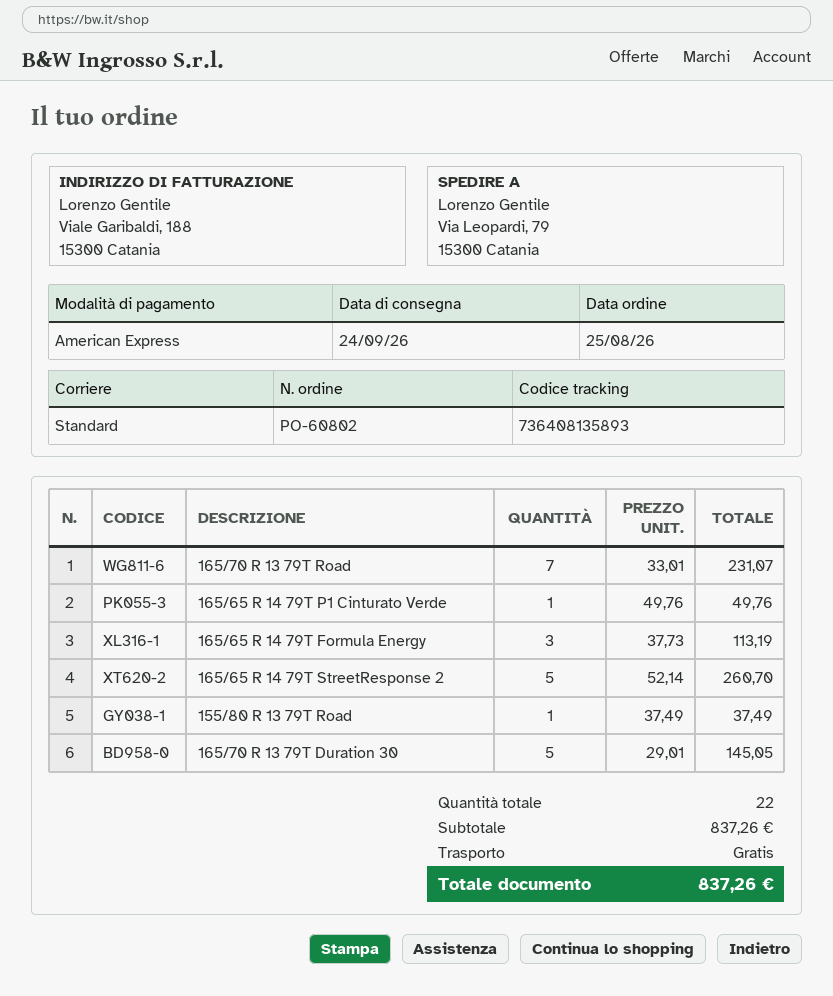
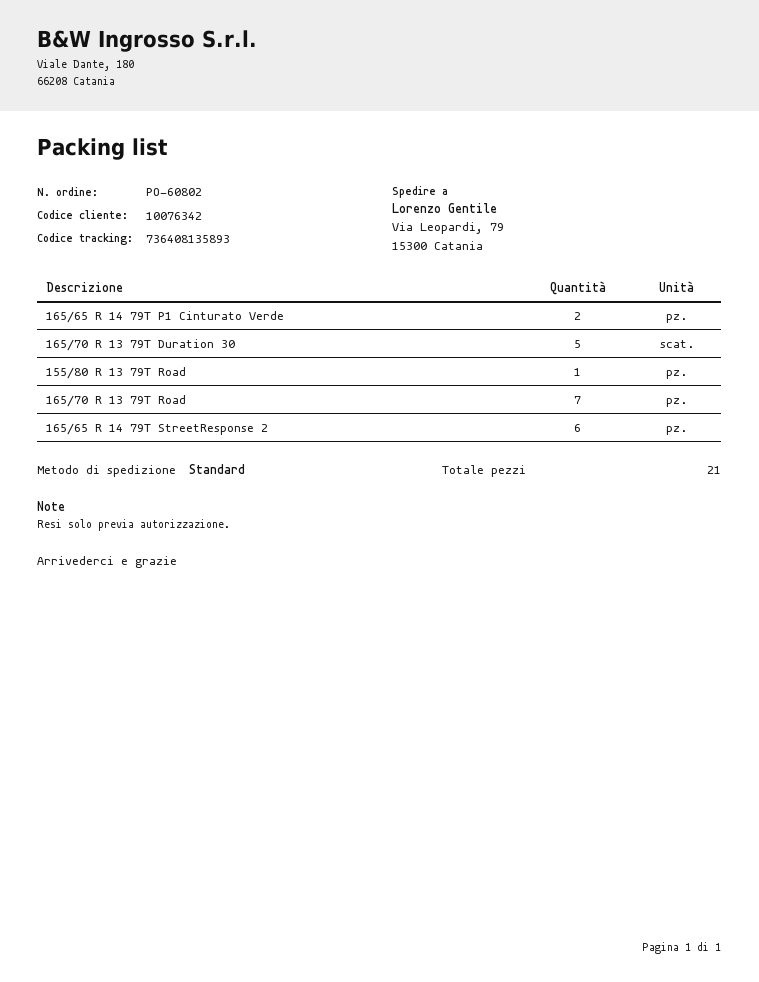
165/65 R 14 79T P1 Cinturato Verde: 1 -> 2
165/65 R 14 79T Formula Energy: 3 -> none
165/65 R 14 79T StreetResponse 2: 5 -> 6
total quantity: 22 -> 21

